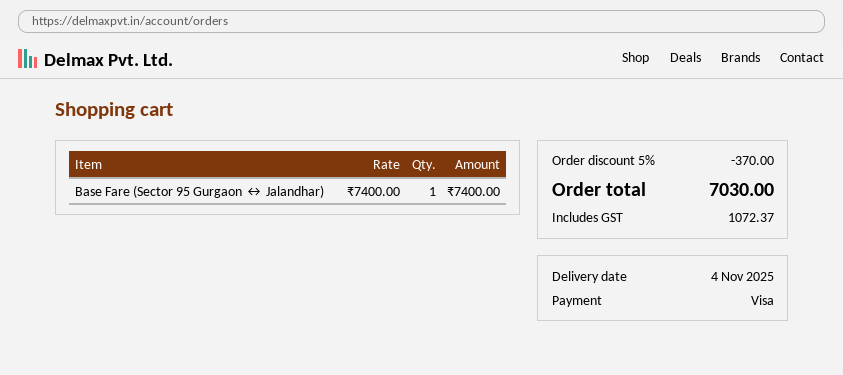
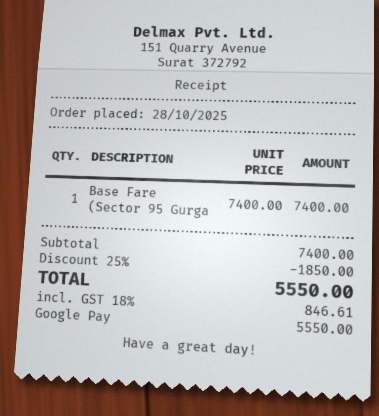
payment method: Visa -> Google Pay
discount: 5% = 370.00 -> 25% = 1850.00
tax: 1072.37 -> 846.61
total: 7030.00 -> 5550.00

